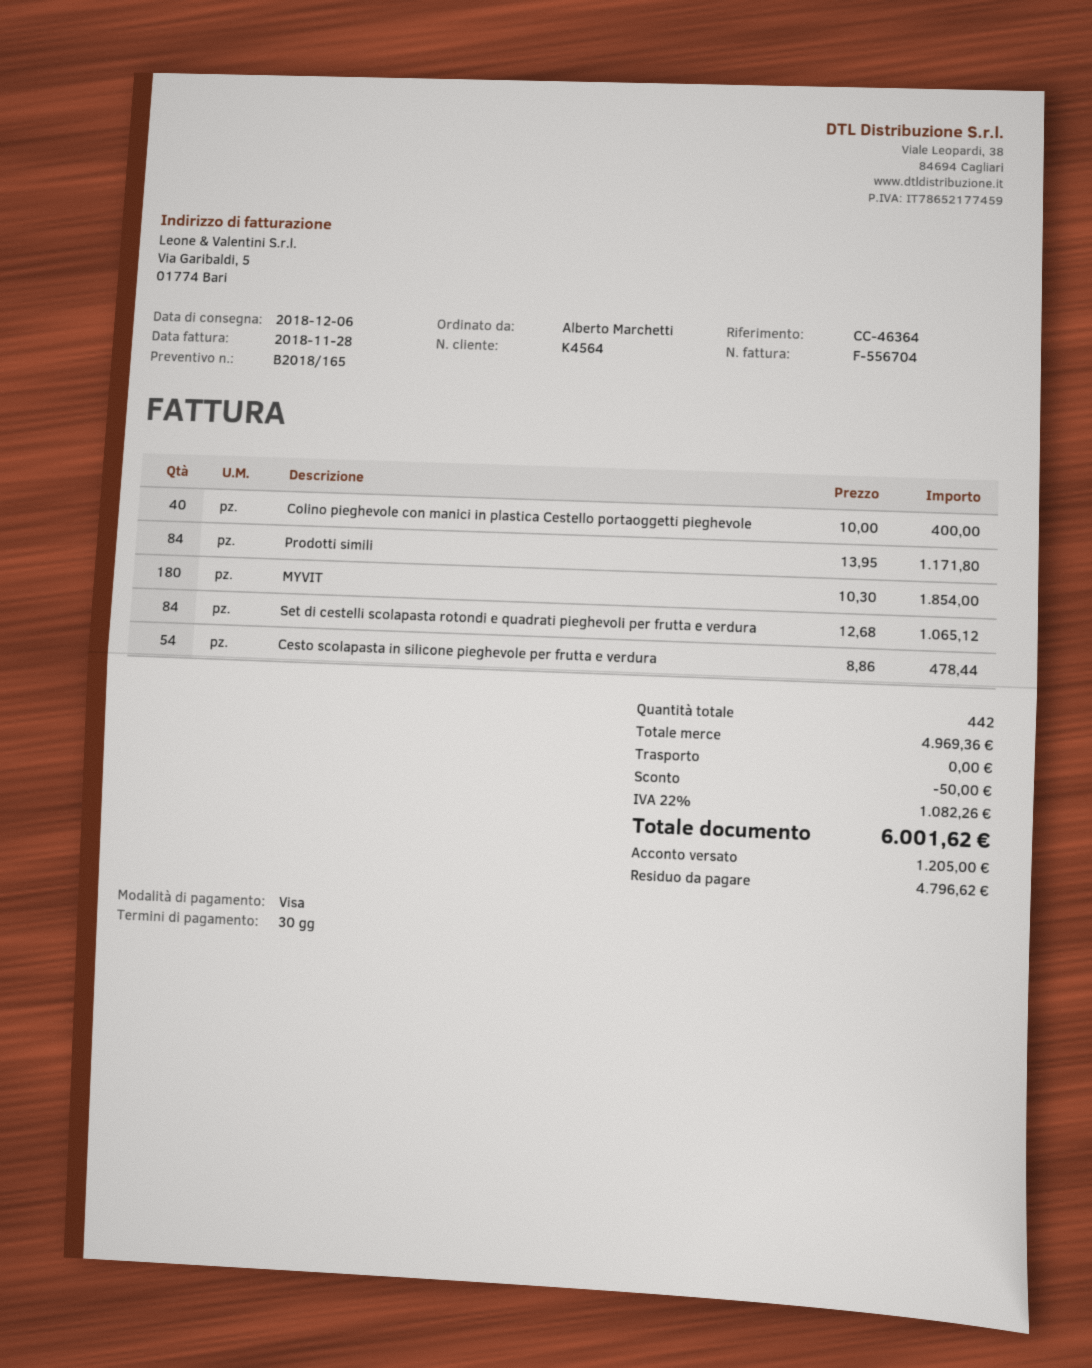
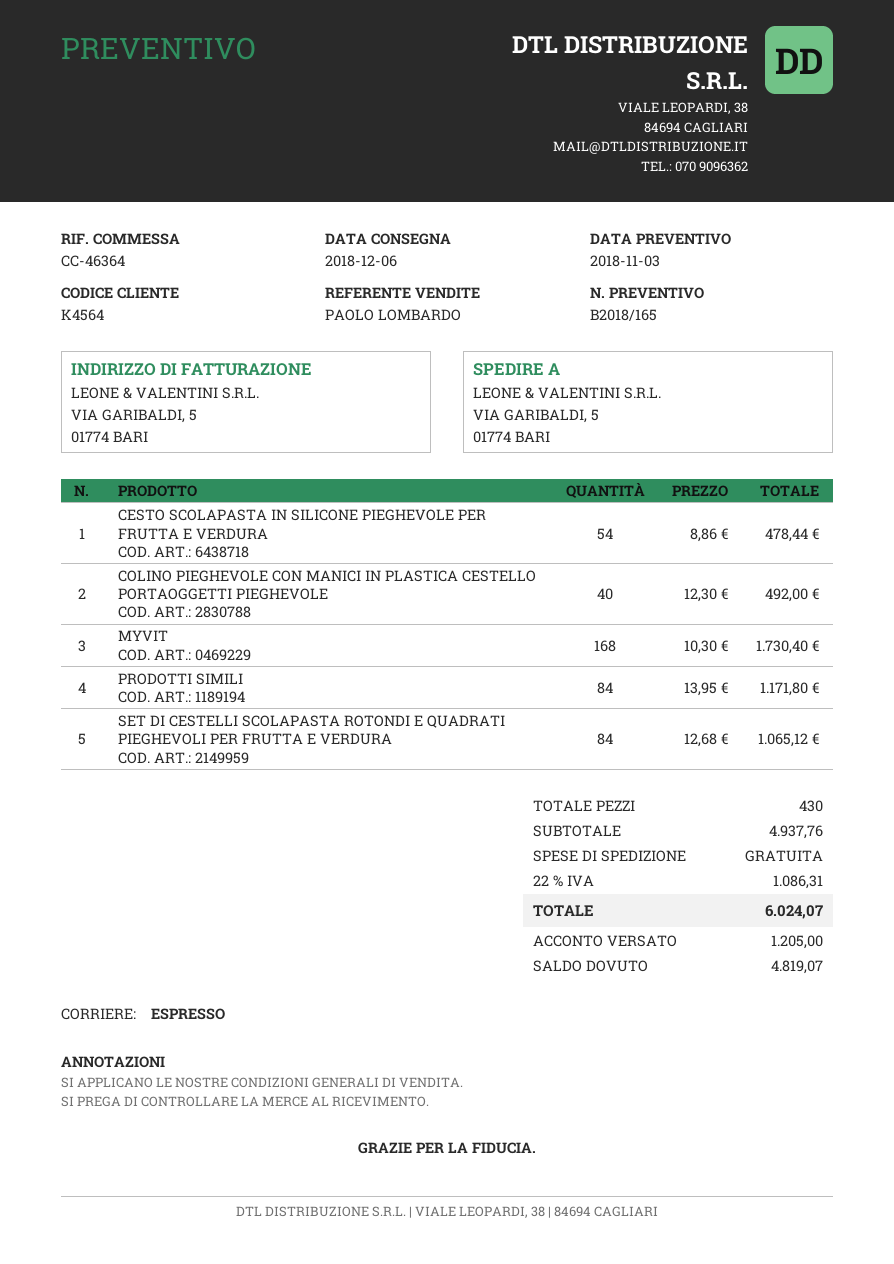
Colino pieghevole con manici in plastica Cestello portaoggetti pieghevole: 40 x 10.00 = 400.00 -> 40 x 12.30 = 492.00
MYVIT: 180 x 10.30 = 1854.00 -> 168 x 10.30 = 1730.40
total quantity: 442 -> 430
subtotal: 4969.36 -> 4937.76
discount: 50.00 -> none
tax: 22% = 1082.26 -> 22% = 1086.31
total: 6001.62 -> 6024.07
balance: 4796.62 -> 4819.07

